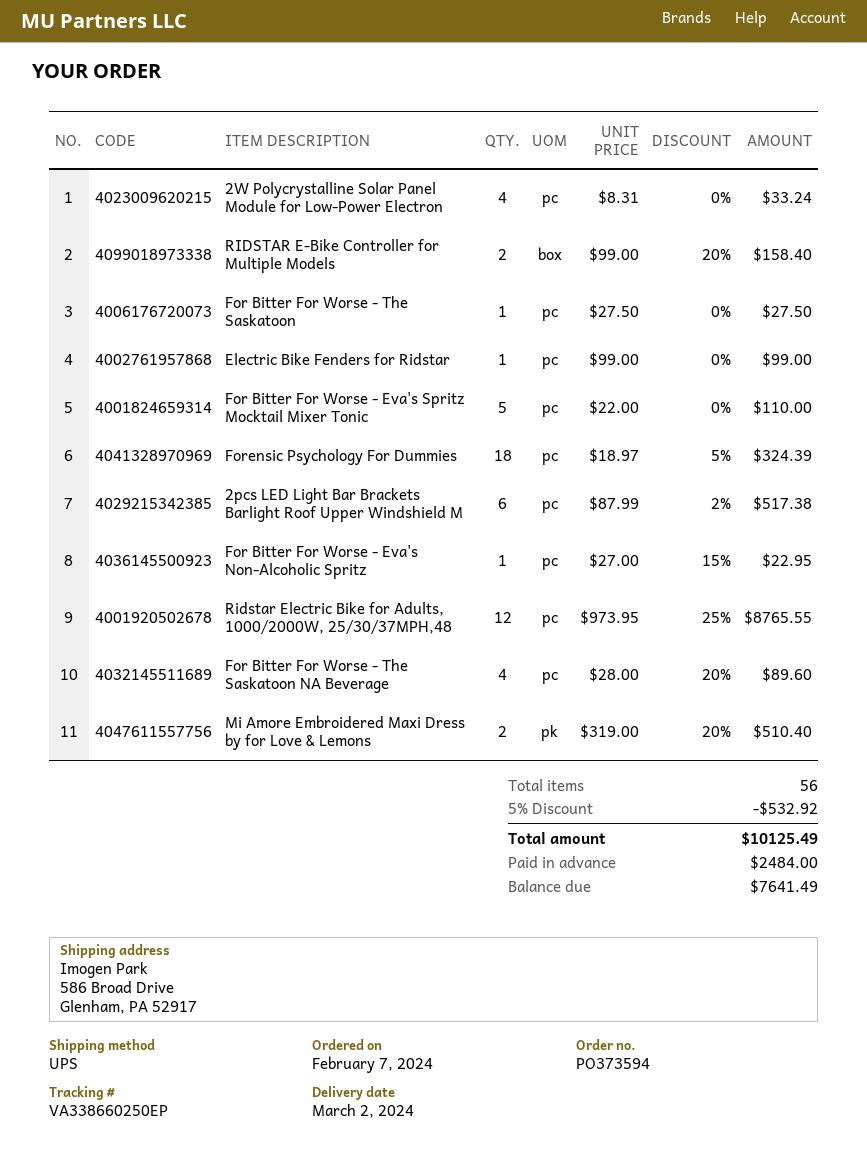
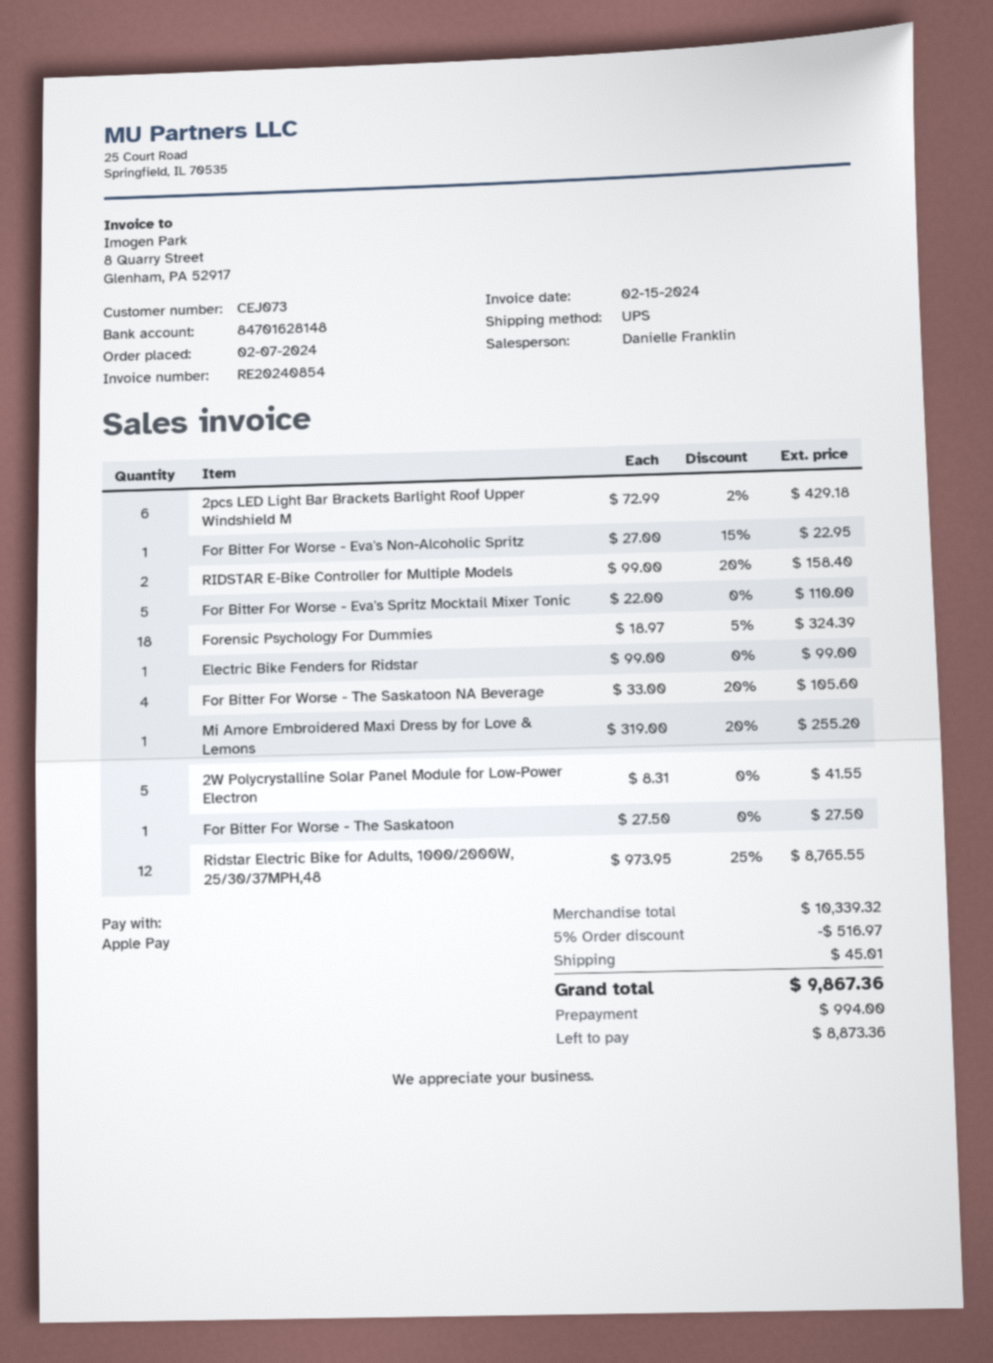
2W Polycrystalline Solar Panel Module for Low-Power Electron: 4 x 8.31 = 33.24 -> 5 x 8.31 = 41.55
2pcs LED Light Bar Brackets Barlight Roof Upper Windshield M: 6 x 87.99 - 2% = 517.38 -> 6 x 72.99 - 2% = 429.18
For Bitter For Worse - The Saskatoon NA Beverage: 4 x 28.00 - 20% = 89.60 -> 4 x 33.00 - 20% = 105.60
Mi Amore Embroidered Maxi Dress by for Love & Lemons: 2 x 319.00 - 20% = 510.40 -> 1 x 319.00 - 20% = 255.20
discount: 5% = 532.92 -> 5% = 516.97
shipping: none -> 45.01
total: 10125.49 -> 9867.36
deposit: 2484.00 -> 994.00
balance: 7641.49 -> 8873.36

